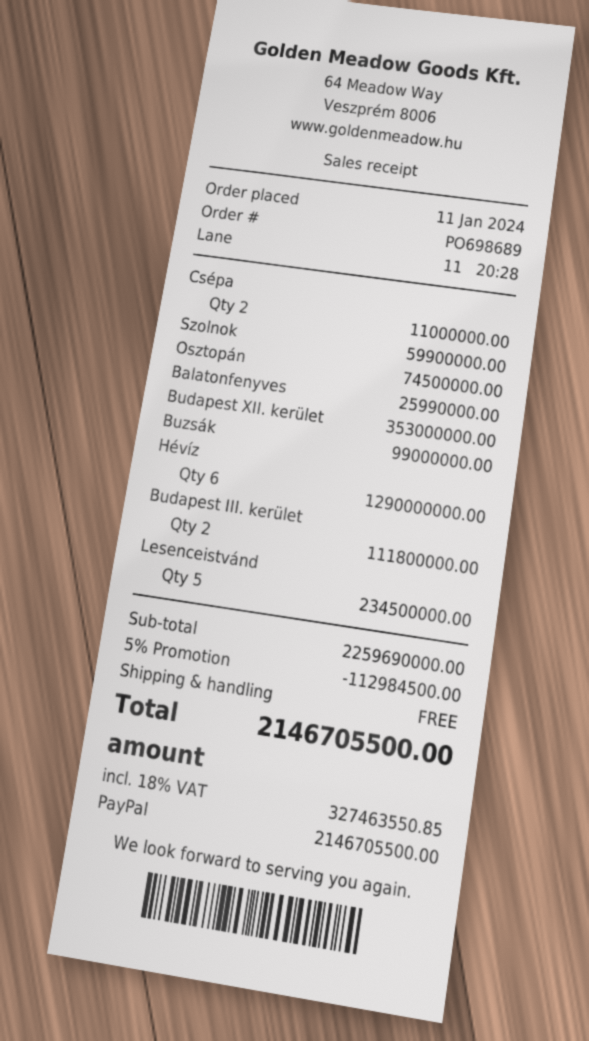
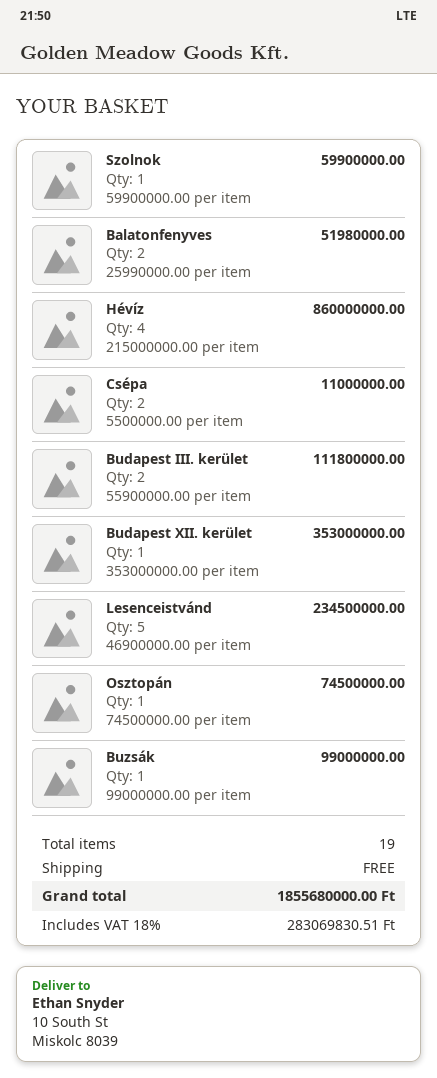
Balatonfenyves: 1 for 25990000.00 -> 2 for 51980000.00
Hévíz: 6 for 1290000000.00 -> 4 for 860000000.00
discount: 5% = 112984500.00 -> none
tax: 18% = 327463550.85 -> 18% = 283069830.51
total: 2146705500.00 -> 1855680000.00

